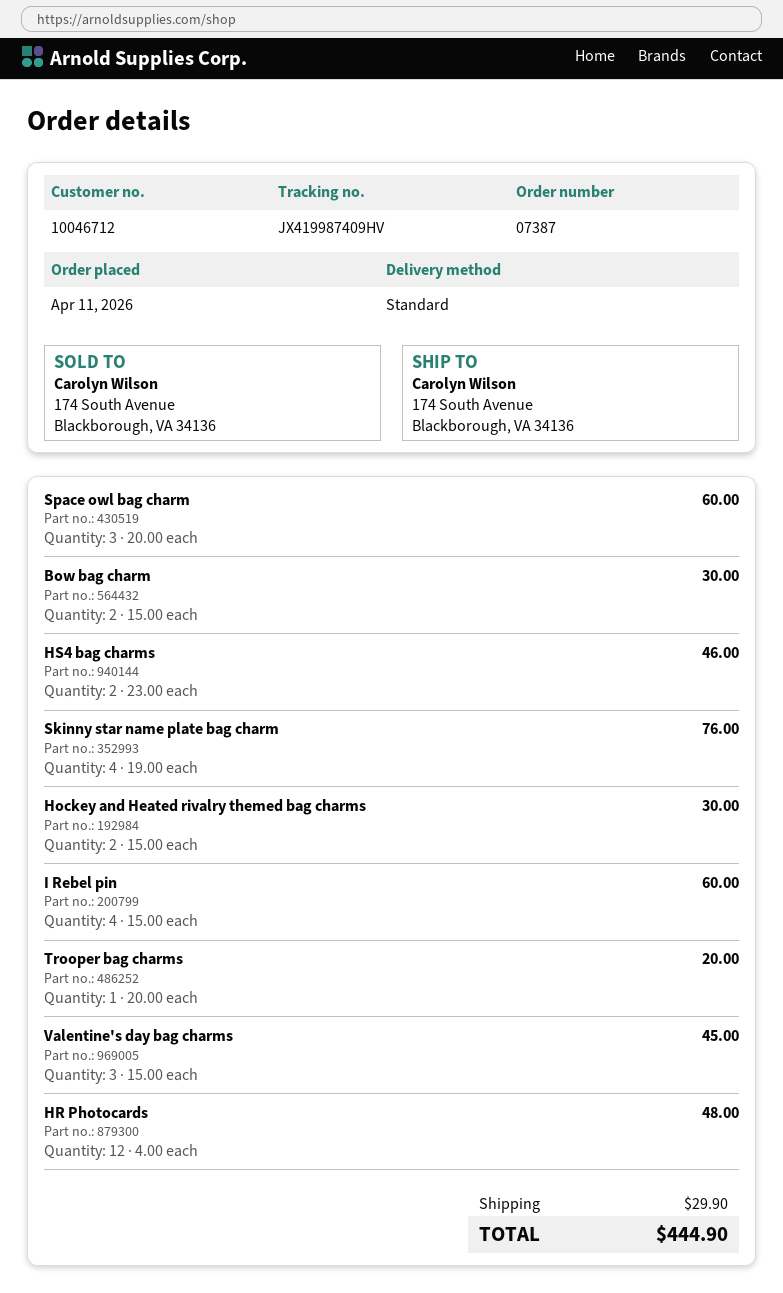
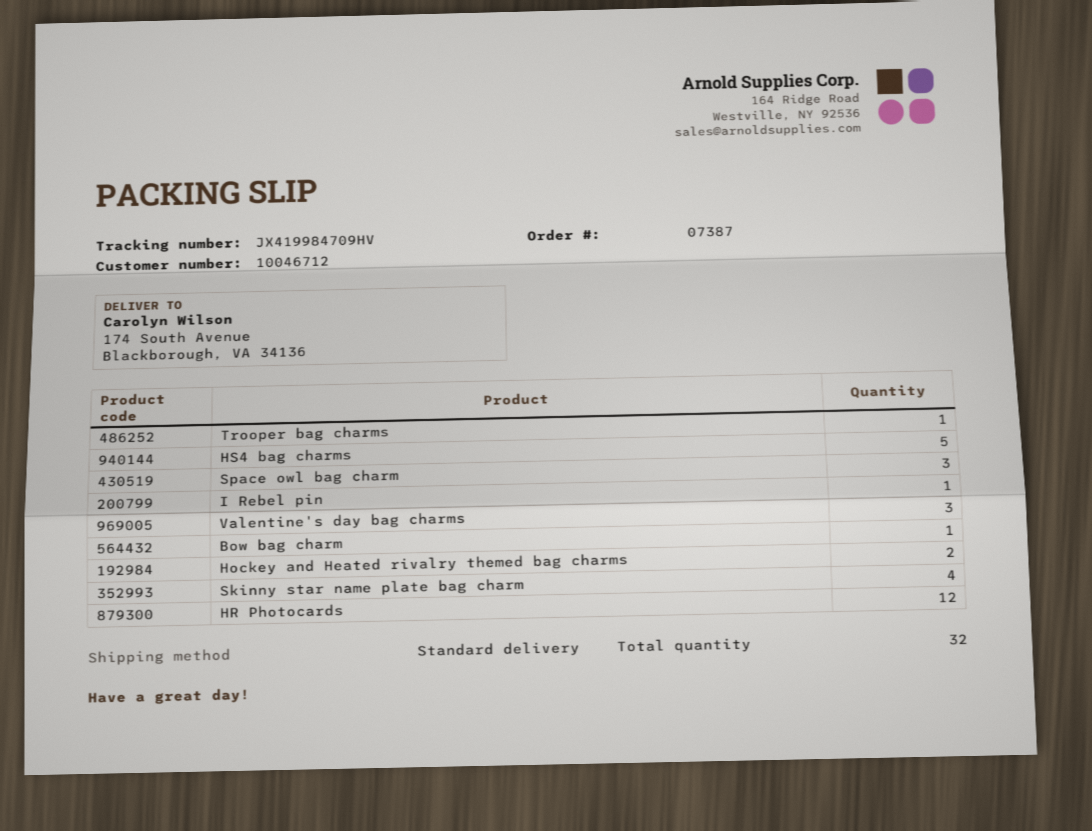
tracking number: JX419987409HV -> JX419984709HV
Bow bag charm: 2 -> 1
HS4 bag charms: 2 -> 5
I Rebel pin: 4 -> 1

